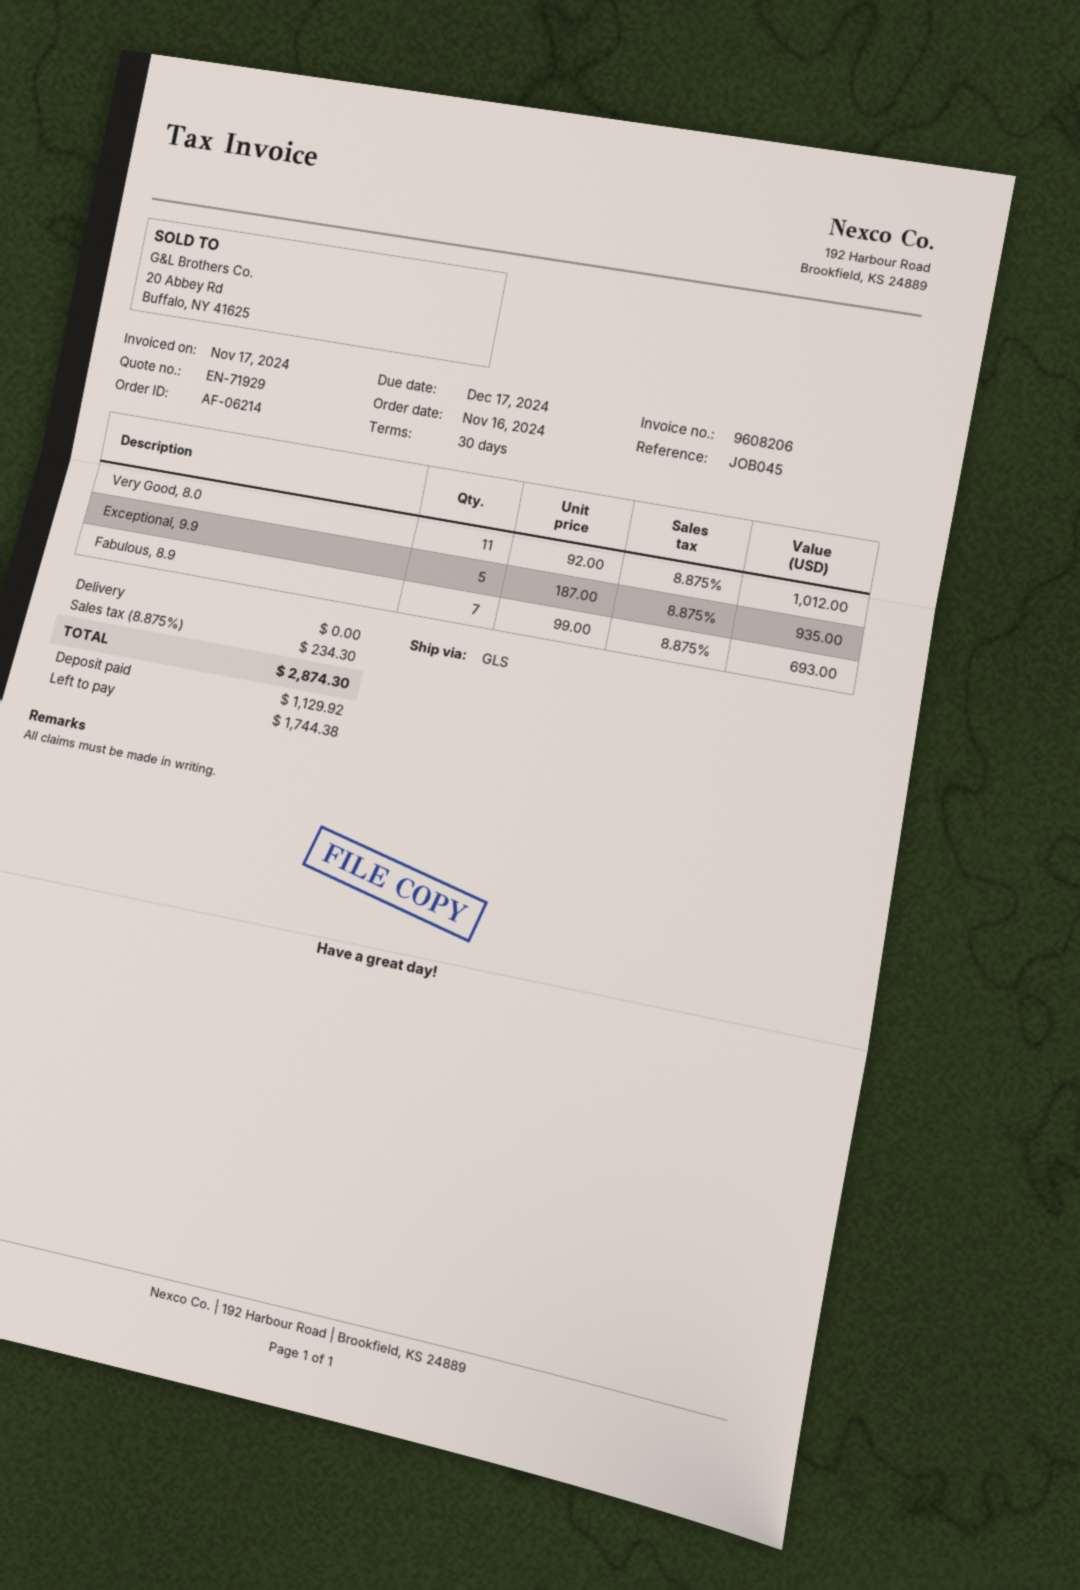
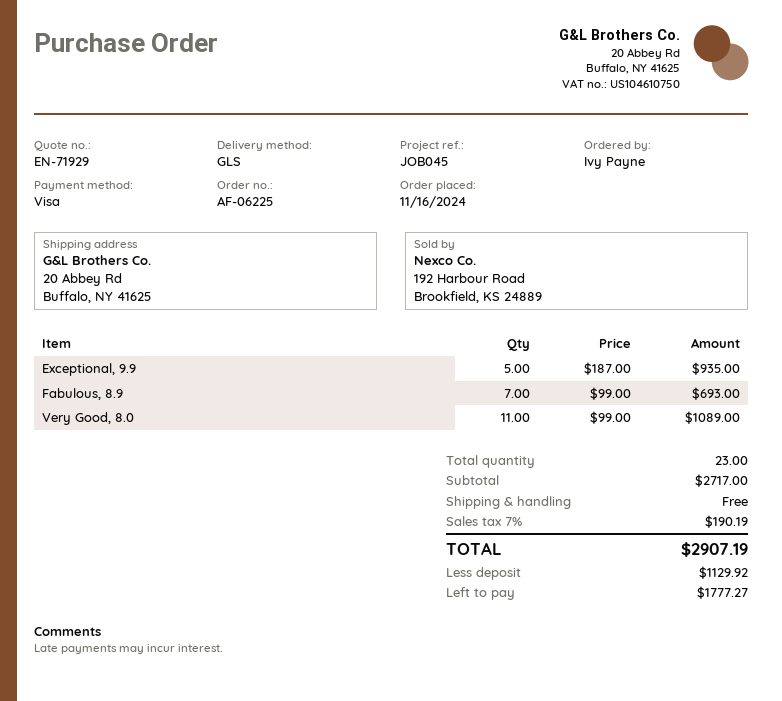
order number: AF-06214 -> AF-06225
Very Good, 8.0: 11 x 92.00 = 1012.00 -> 11 x 99.00 = 1089.00
tax: 8.875% = 234.30 -> 7% = 190.19
total: 2874.30 -> 2907.19
balance: 1744.38 -> 1777.27

